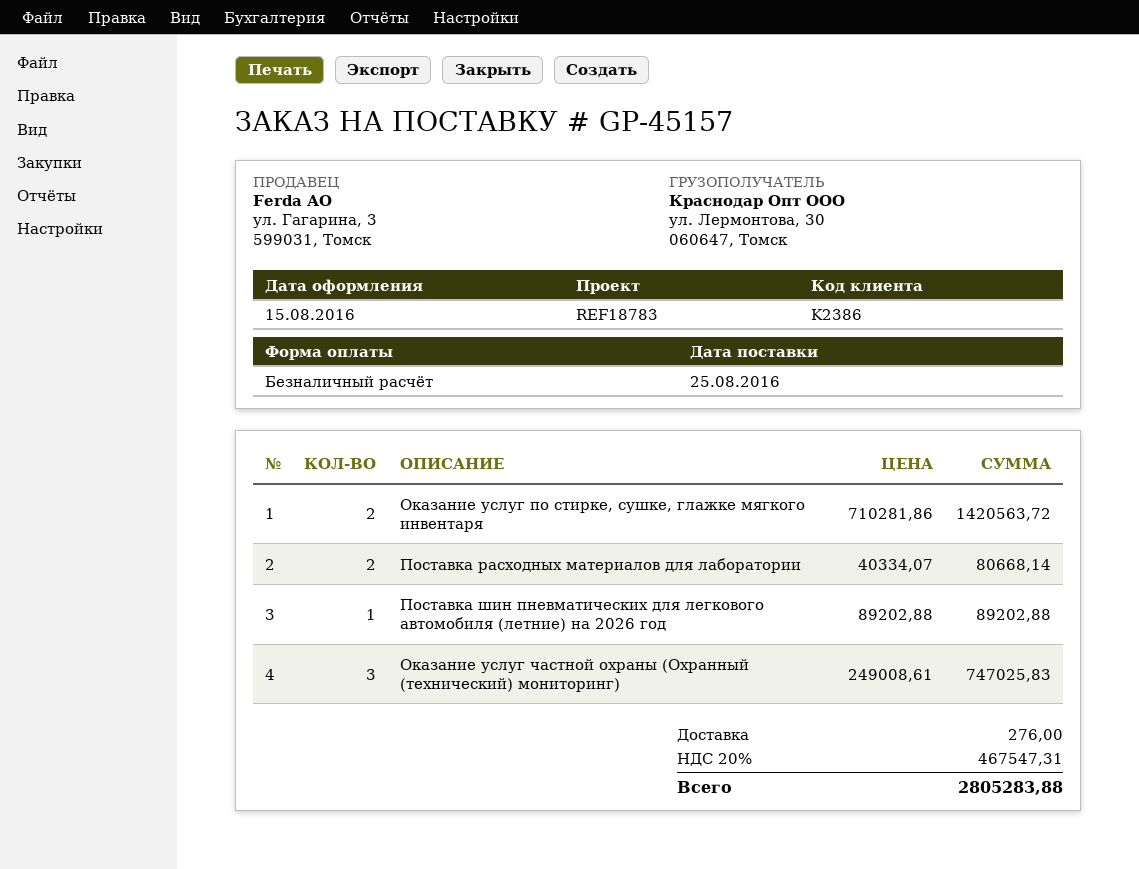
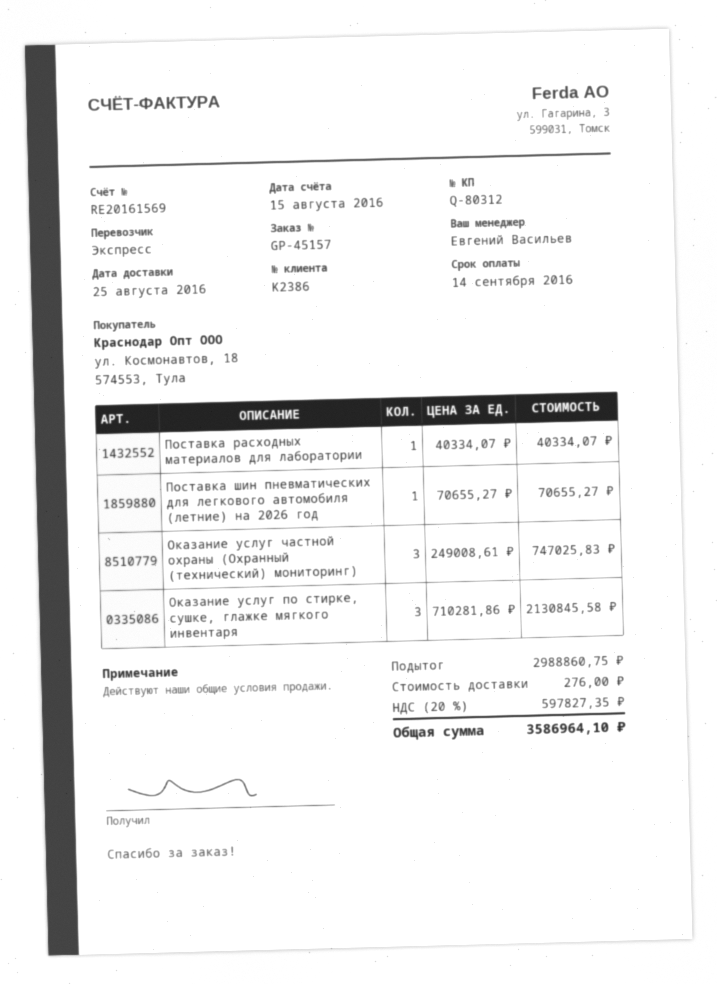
Оказание услуг по стирке, сушке, глажке мягкого инвентаря: 2 x 710281.86 = 1420563.72 -> 3 x 710281.86 = 2130845.58
Поставка расходных материалов для лаборатории: 2 x 40334.07 = 80668.14 -> 1 x 40334.07 = 40334.07
Поставка шин пневматических для легкового автомобиля (летние) на 2026 год: 1 x 89202.88 = 89202.88 -> 1 x 70655.27 = 70655.27
tax: 20% = 467547.31 -> 20% = 597827.35
total: 2805283.88 -> 3586964.10

